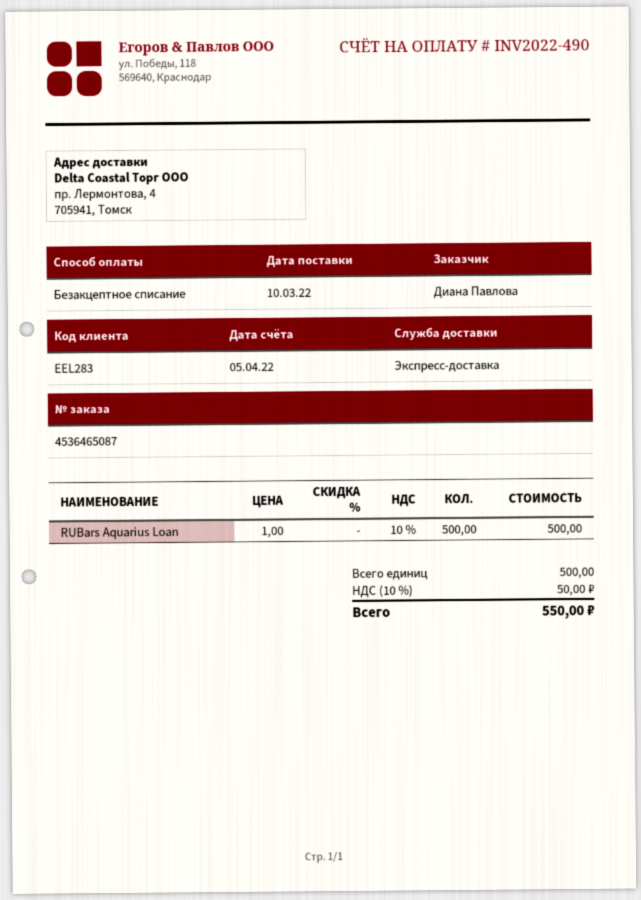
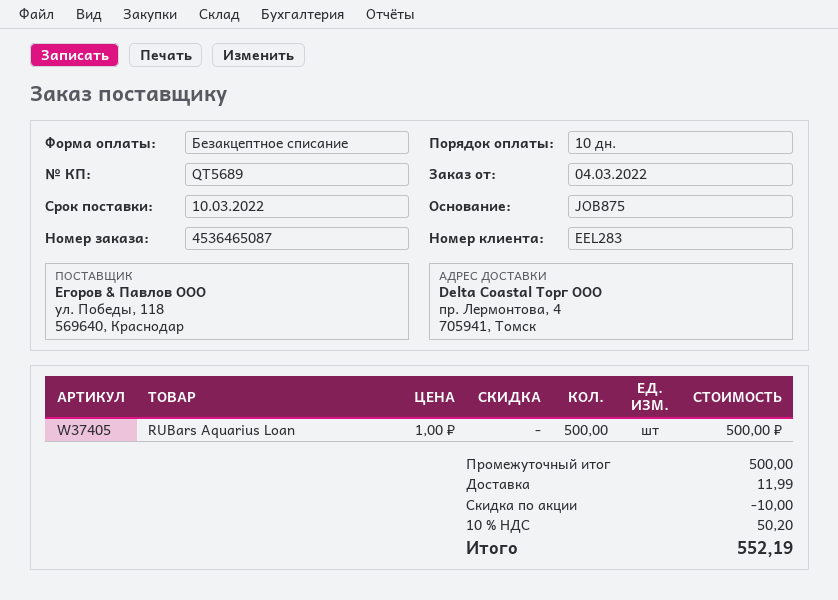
discount: none -> 10.00
shipping: none -> 11.99
tax: 10% = 50.00 -> 10% = 50.20
total: 550.00 -> 552.19

